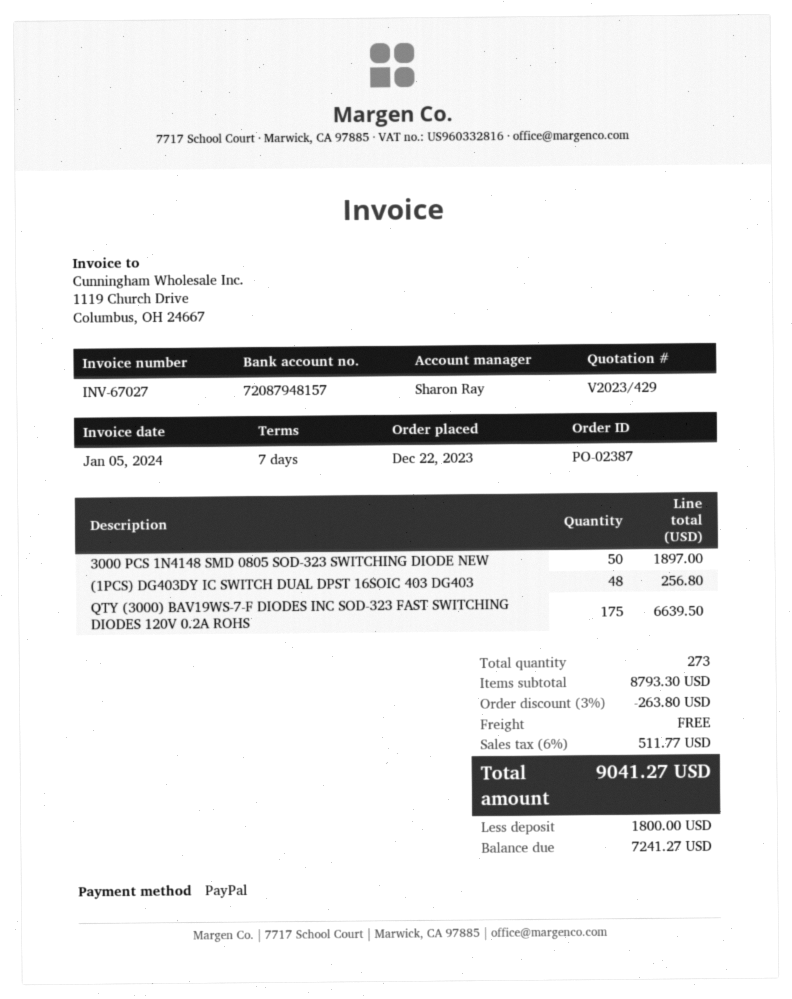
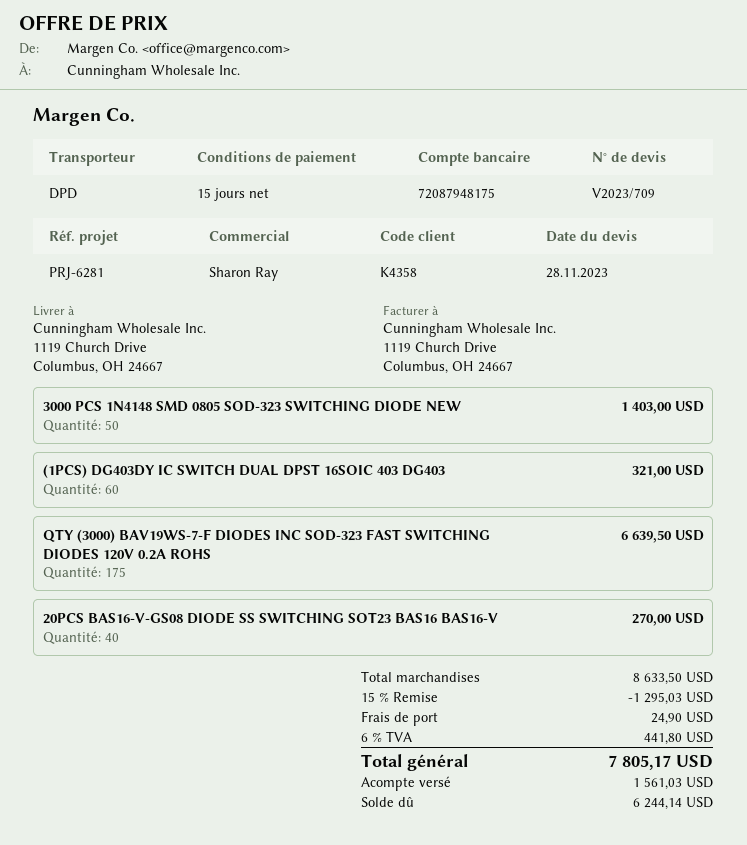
quote number: V2023/429 -> V2023/709
payment terms: 7 days -> 15 days
bank account: 72087948157 -> 72087948175
3000 PCS 1N4148 SMD 0805 SOD-323 SWITCHING DIODE NEW: 50 for 1897.00 -> 50 for 1403.00
(1PCS) DG403DY IC SWITCH DUAL DPST 16SOIC 403 DG403: 48 for 256.80 -> 60 for 321.00
20PCS BAS16-V-GS08 DIODE SS SWITCHING SOT23 BAS16 BAS16-V: none -> 40 for 270.00
subtotal: 8793.30 -> 8633.50
discount: 3% = 263.80 -> 15% = 1295.03
shipping: 0.00 -> 24.90
tax: 6% = 511.77 -> 6% = 441.80
total: 9041.27 -> 7805.17
deposit: 1800.00 -> 1561.03
balance: 7241.27 -> 6244.14

